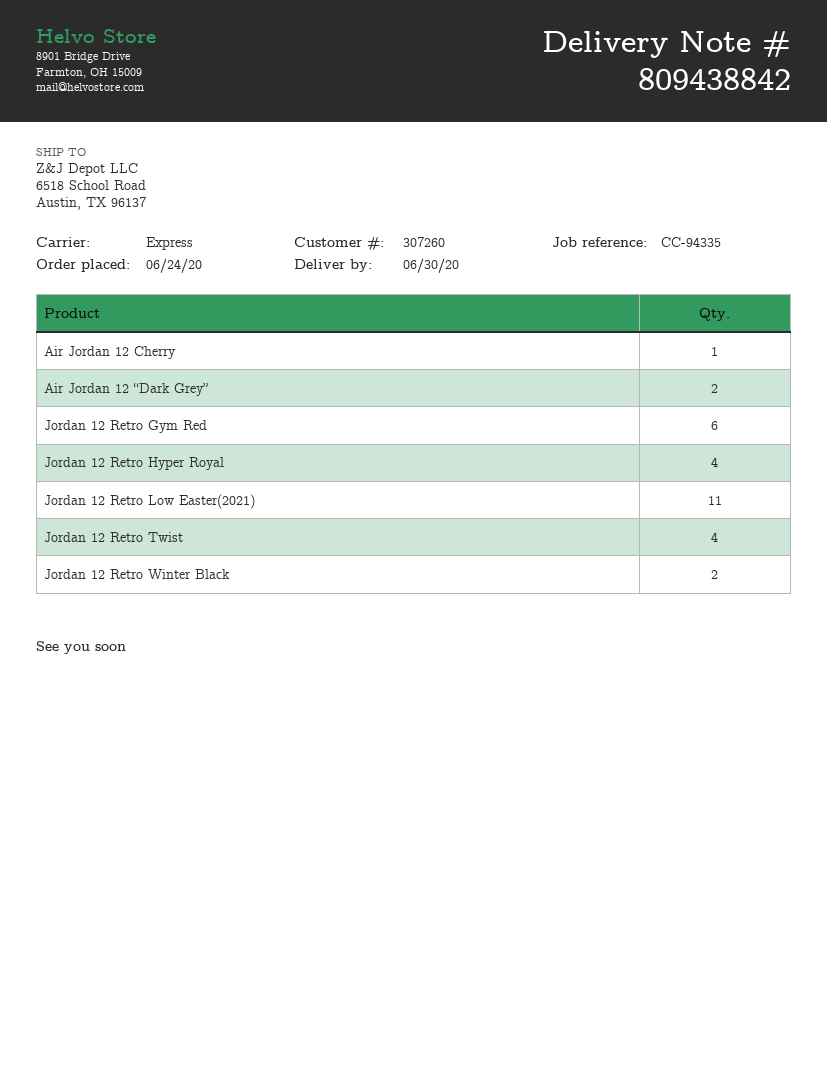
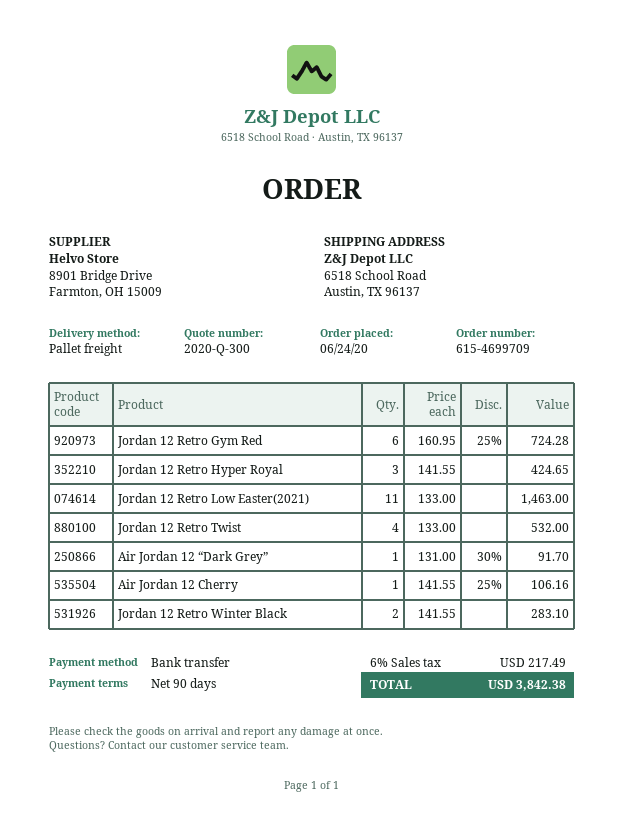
shipping method: express -> pallet freight
Air Jordan 12 “Dark Grey”: 2 -> 1
Jordan 12 Retro Hyper Royal: 4 -> 3

